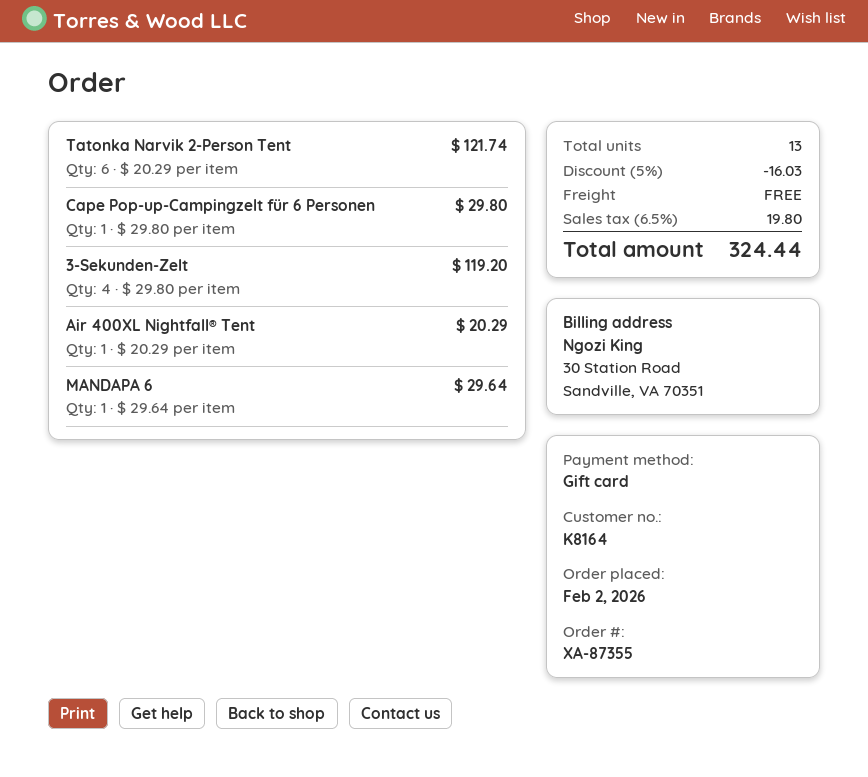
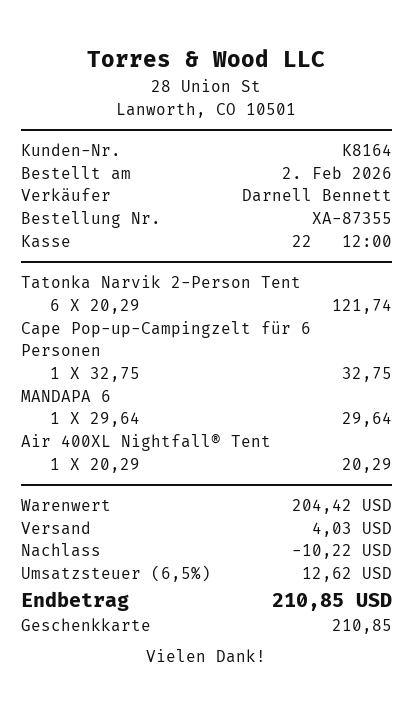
Cape Pop-up-Campingzelt für 6 Personen: 1 x 29.80 = 29.80 -> 1 x 32.75 = 32.75
3-Sekunden-Zelt: 4 x 29.80 = 119.20 -> none
discount: 16.03 -> 10.22
shipping: 0.00 -> 4.03
tax: 6.5% = 19.80 -> 6.5% = 12.62
total: 324.44 -> 210.85

